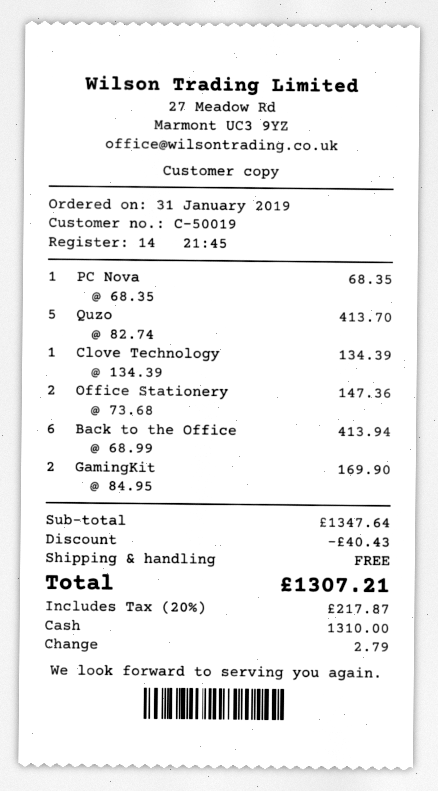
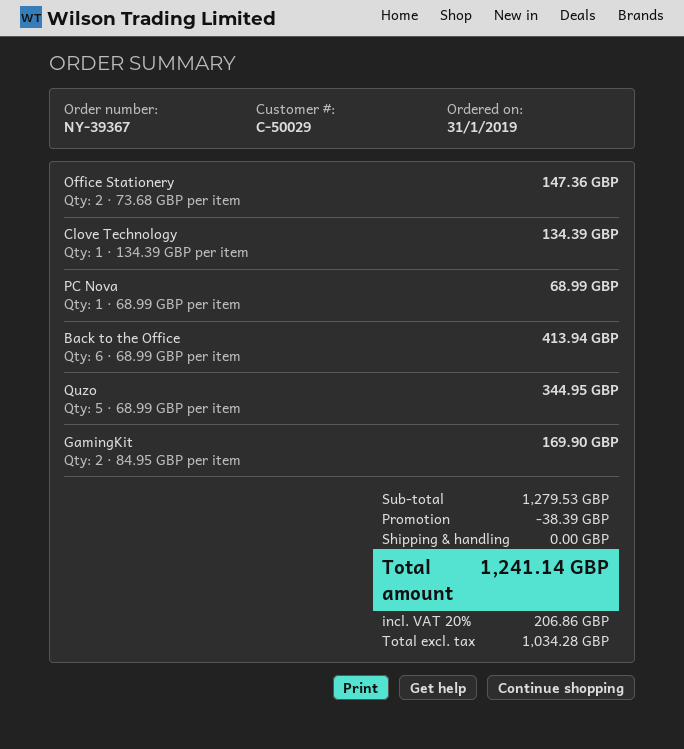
customer number: C-50019 -> C-50029
PC Nova: 1 x 68.35 = 68.35 -> 1 x 68.99 = 68.99
Quzo: 5 x 82.74 = 413.70 -> 5 x 68.99 = 344.95
subtotal: 1347.64 -> 1279.53
discount: 40.43 -> 38.39
tax: 20% = 217.87 -> 20% = 206.86
total: 1307.21 -> 1241.14

